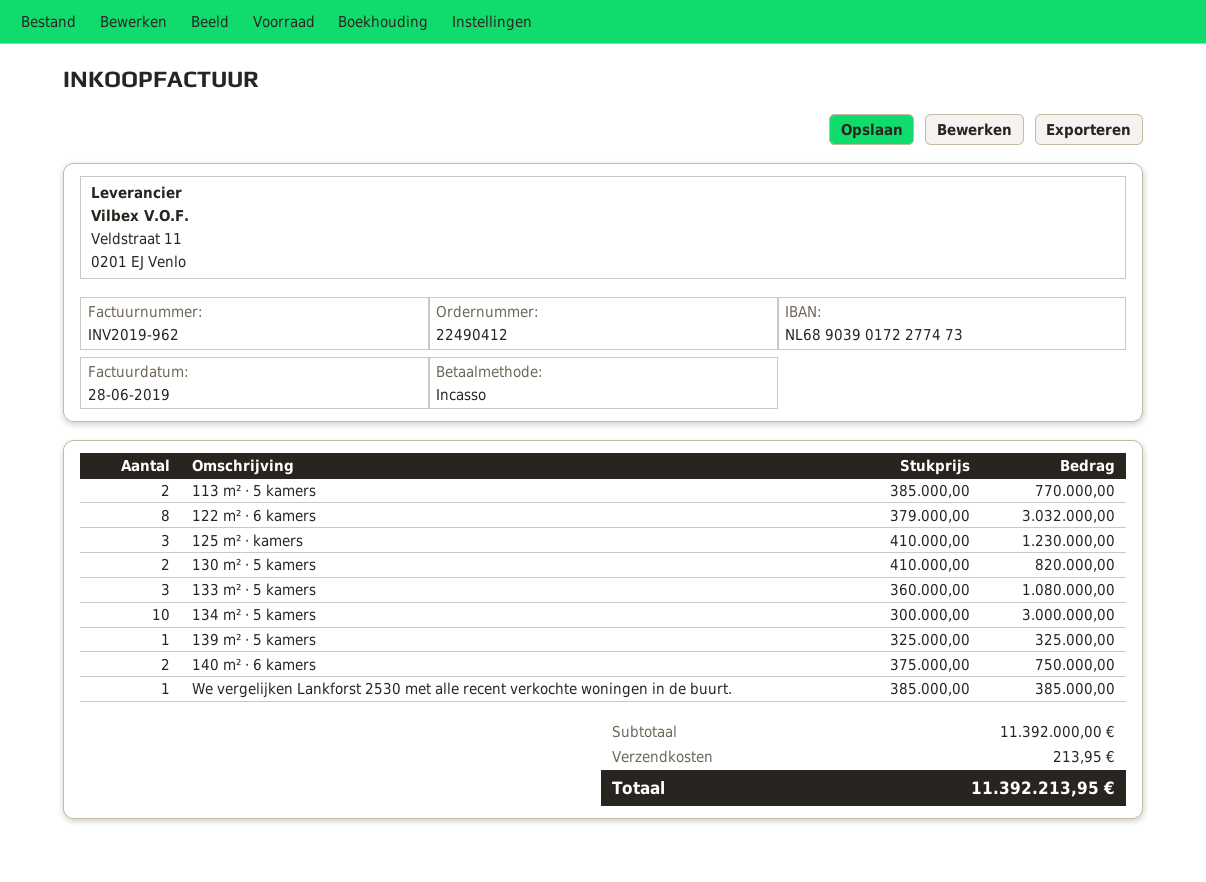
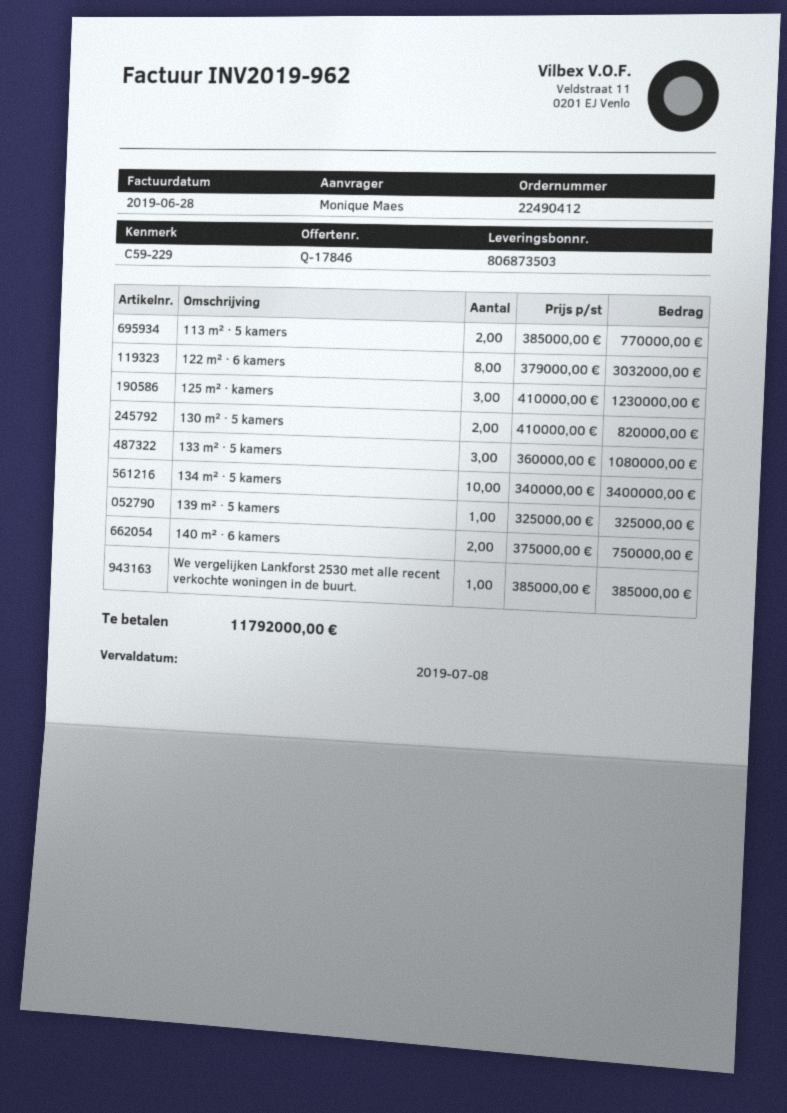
134 m² · 5 kamers: 10 x 300000.00 = 3000000.00 -> 10 x 340000.00 = 3400000.00
shipping: 213.95 -> none
total: 11392213.95 -> 11792000.00

